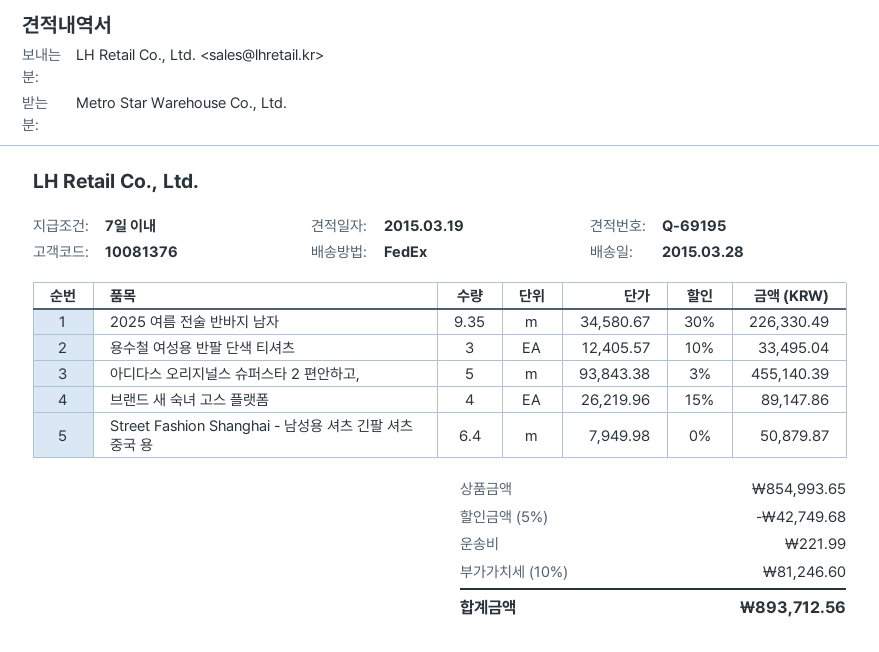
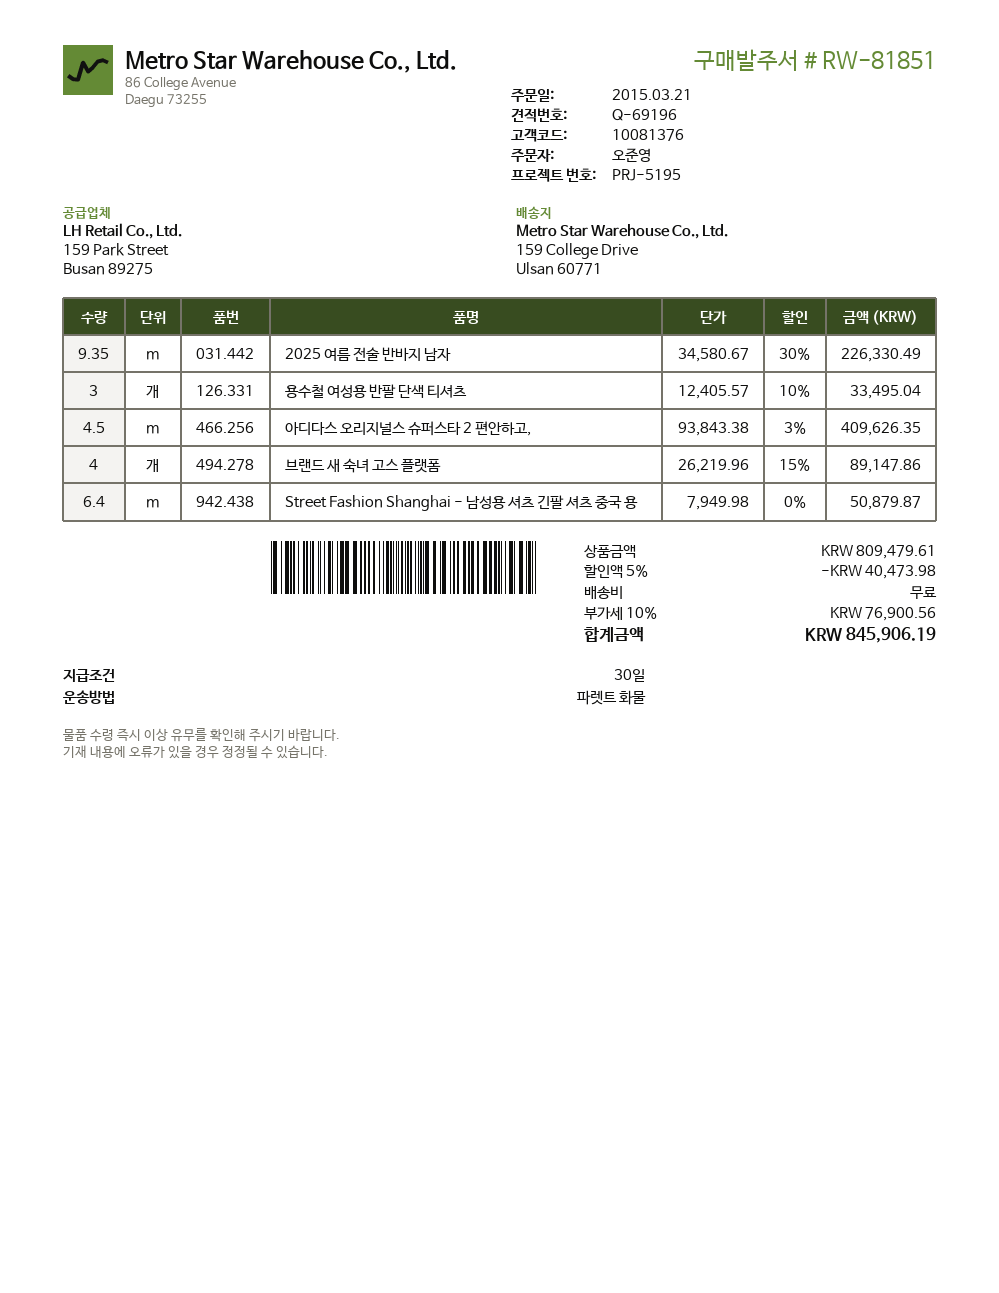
quote number: Q-69195 -> Q-69196
payment terms: 7 days -> 30 days
shipping method: FedEx -> pallet freight
아디다스 오리지널스 슈퍼스타 2 편안하고,: 5 x 93843.38 - 3% = 455140.39 -> 4.5 x 93843.38 - 3% = 409626.35
subtotal: 854993.65 -> 809479.61
discount: 5% = 42749.68 -> 5% = 40473.98
shipping: 221.99 -> 0.00
tax: 10% = 81246.60 -> 10% = 76900.56
total: 893712.56 -> 845906.19

